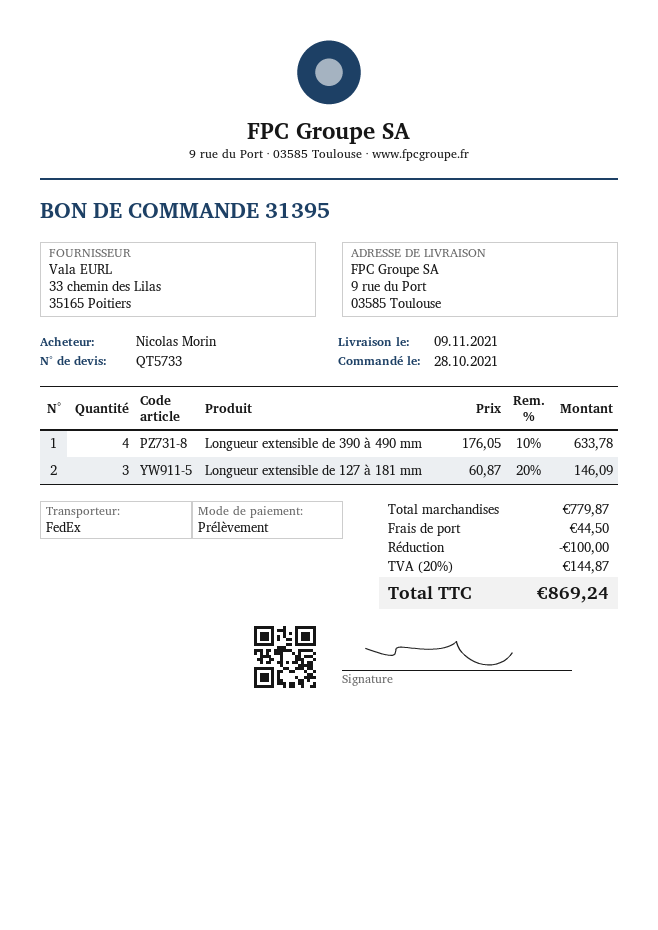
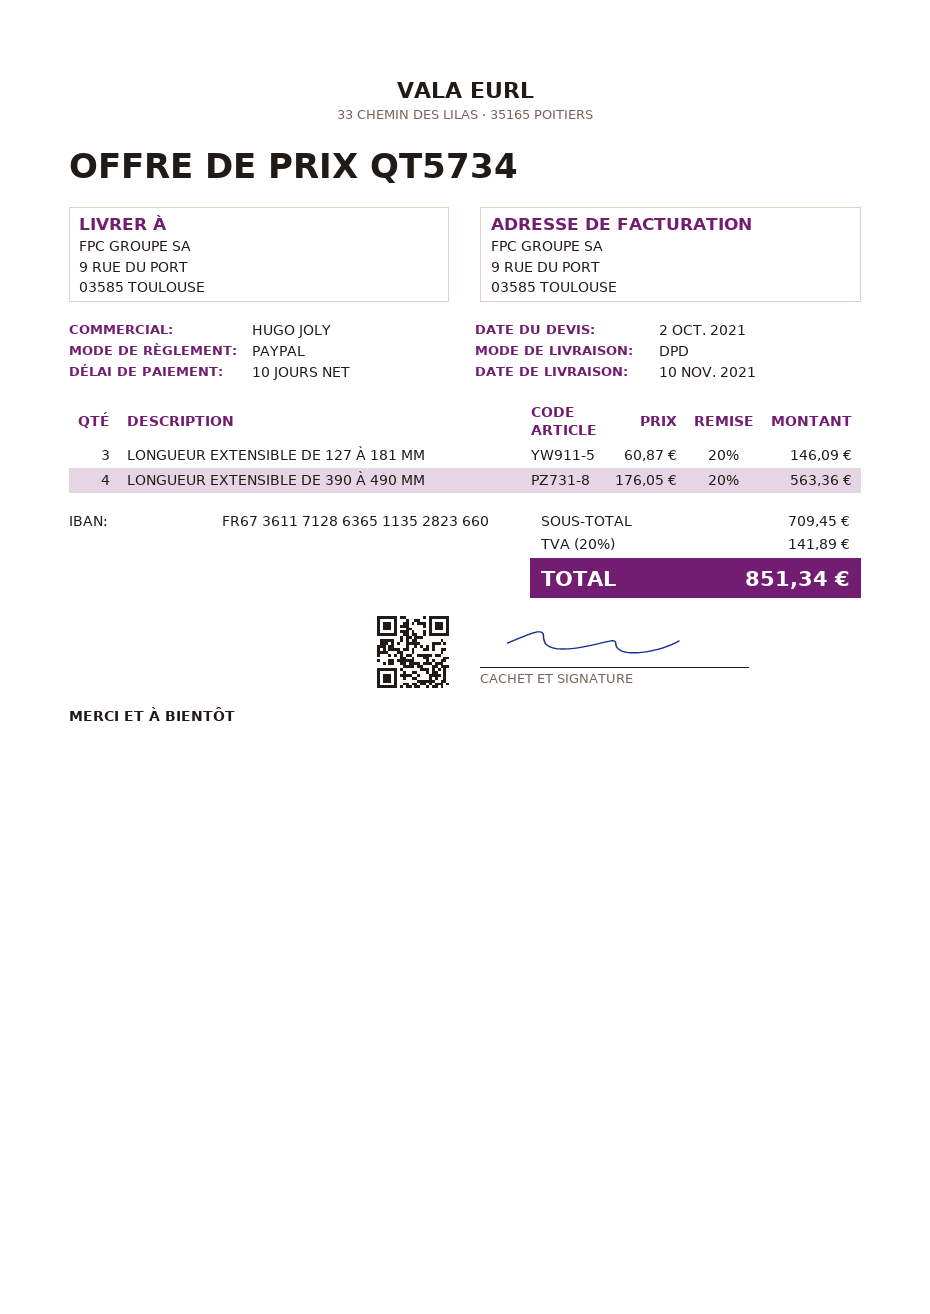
quote number: QT5733 -> QT5734
delivery date: 2021-11-09 -> 2021-11-10
payment method: direct debit -> PayPal
shipping method: FedEx -> DPD
Longueur extensible de 390 à 490 mm: 4 x 176.05 - 10% = 633.78 -> 4 x 176.05 - 20% = 563.36
subtotal: 779.87 -> 709.45
discount: 100.00 -> none
shipping: 44.50 -> none
tax: 20% = 144.87 -> 20% = 141.89
total: 869.24 -> 851.34

